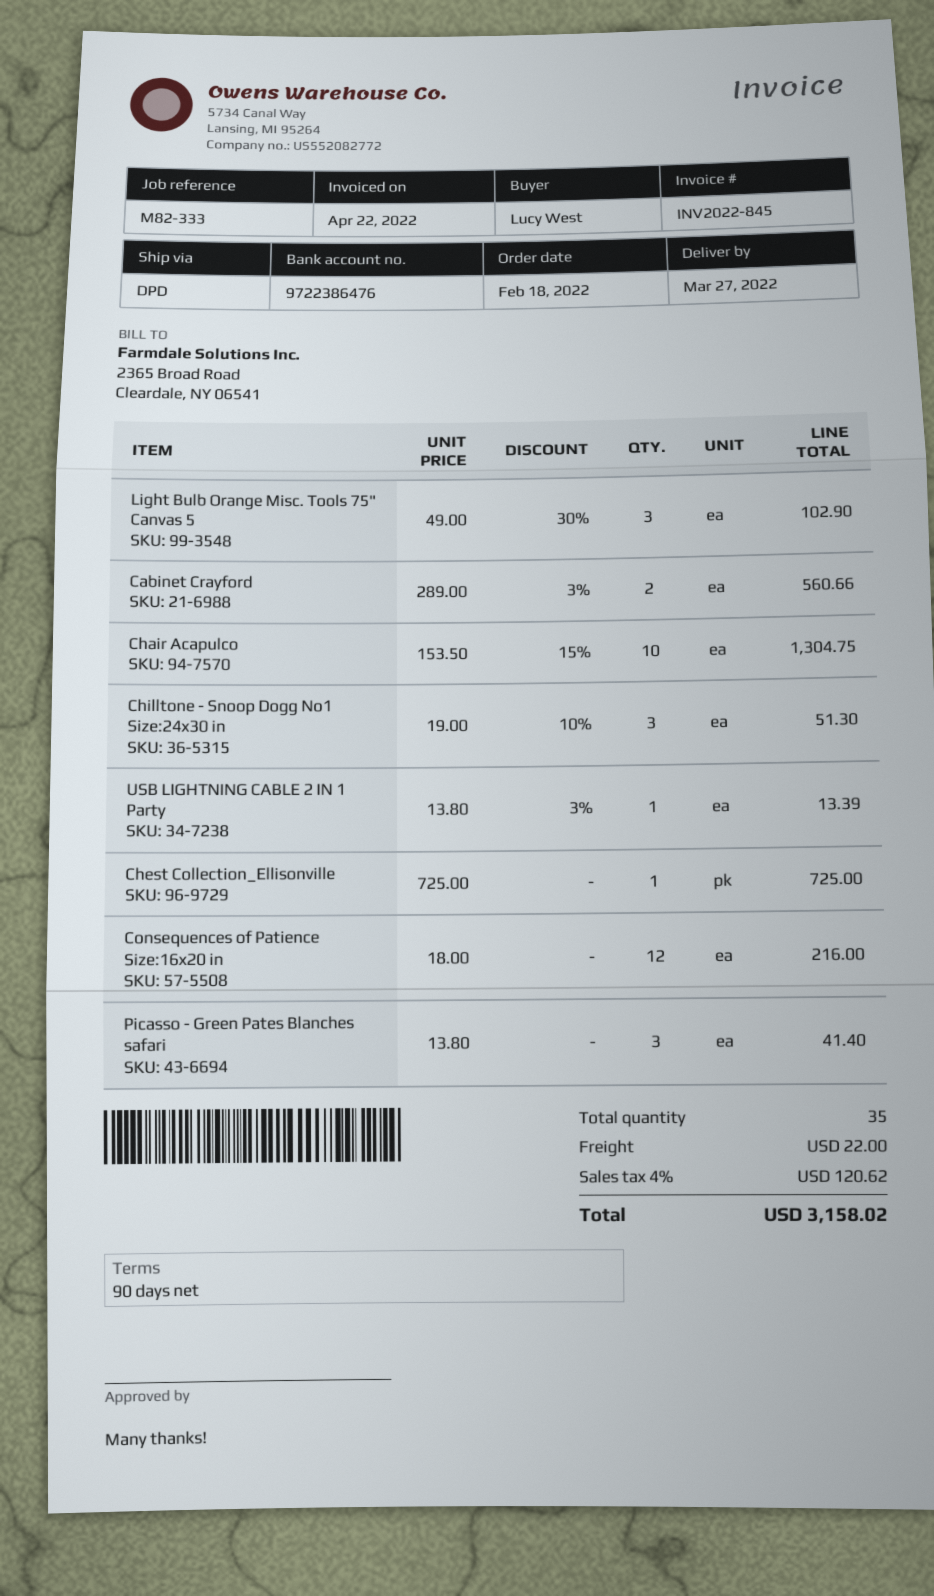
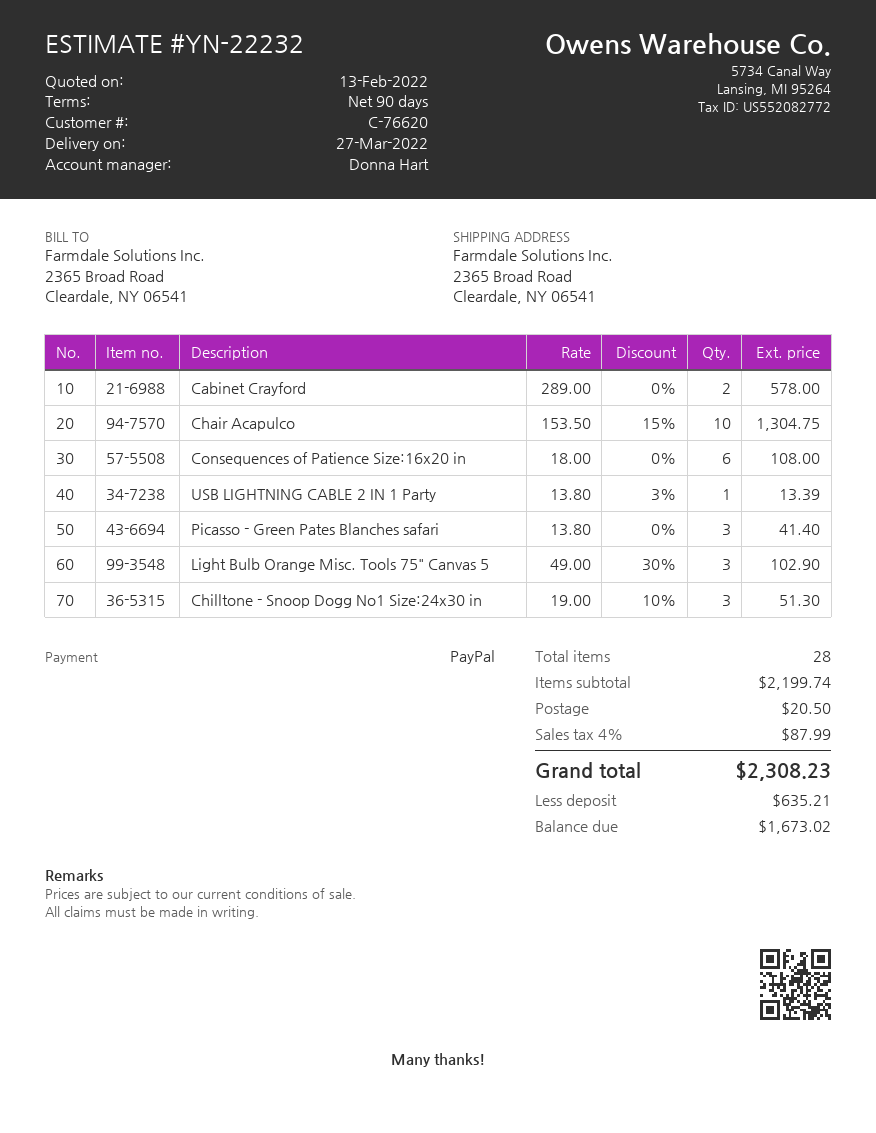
Cabinet Crayford: 2 x 289.00 - 3% = 560.66 -> 2 x 289.00 = 578.00
Chest Collection_Ellisonville: 1 x 725.00 = 725.00 -> none
Consequences of Patience Size:16x20 in: 12 x 18.00 = 216.00 -> 6 x 18.00 = 108.00
total quantity: 35 -> 28
shipping: 22.00 -> 20.50
tax: 4% = 120.62 -> 4% = 87.99
total: 3158.02 -> 2308.23

